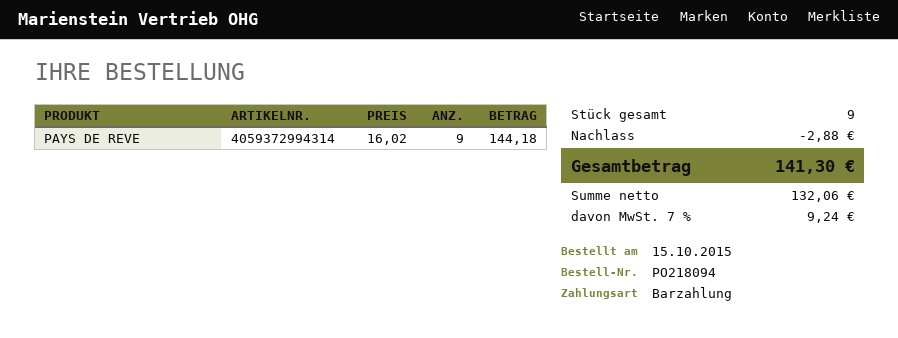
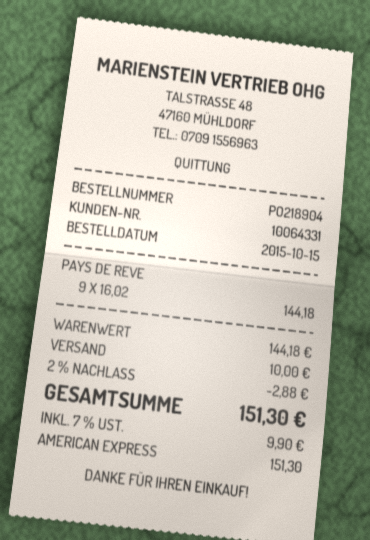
order number: PO218094 -> PO218904
payment method: cash -> American Express
shipping: none -> 10.00
tax: 7% = 9.24 -> 7% = 9.90
total: 141.30 -> 151.30

